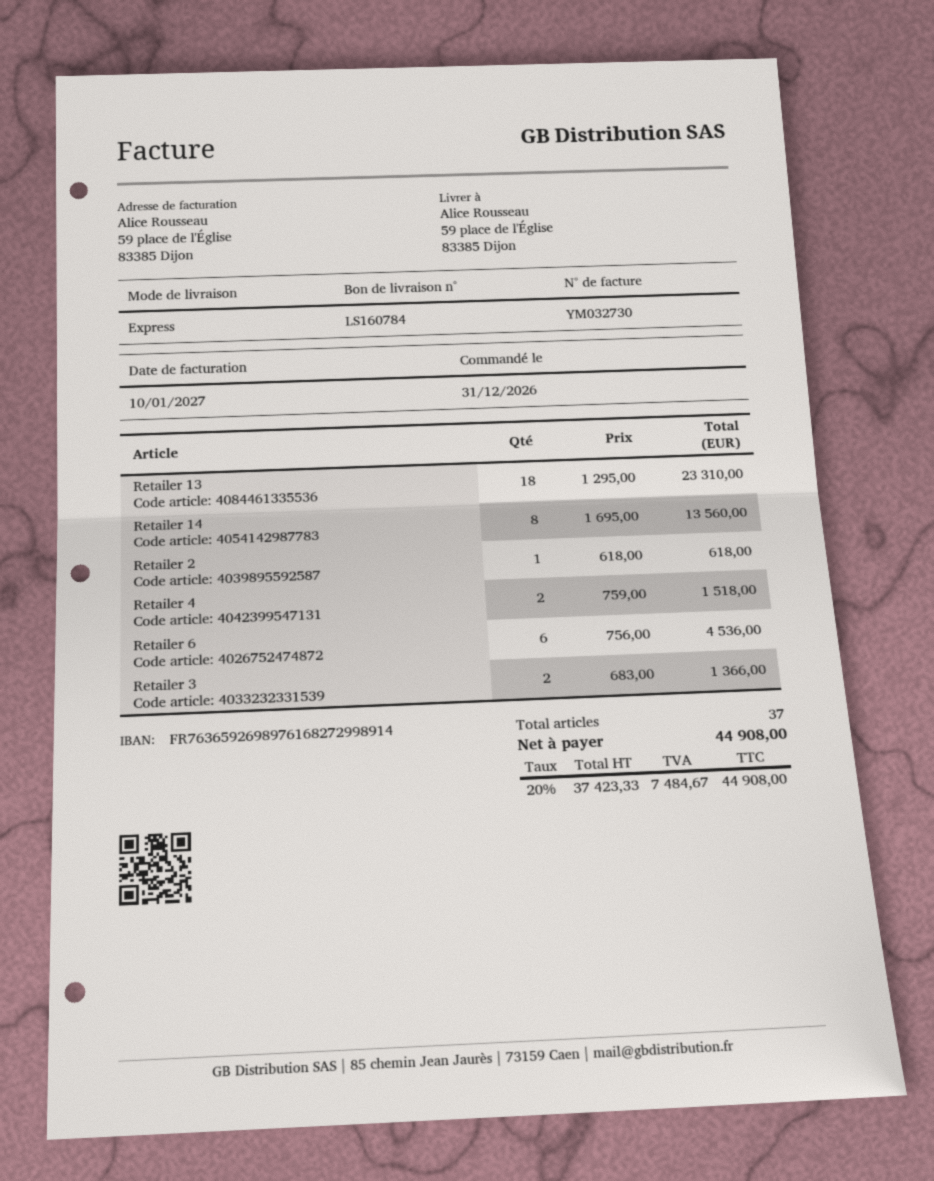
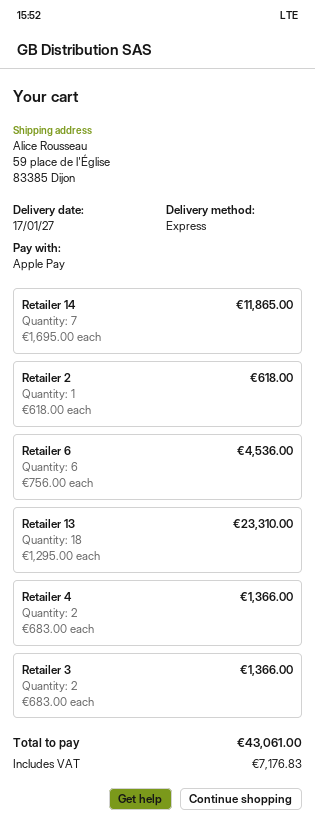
Retailer 14: 8 x 1695.00 = 13560.00 -> 7 x 1695.00 = 11865.00
Retailer 4: 2 x 759.00 = 1518.00 -> 2 x 683.00 = 1366.00
tax: 7484.67 -> 7176.83
total: 44908.00 -> 43061.00

